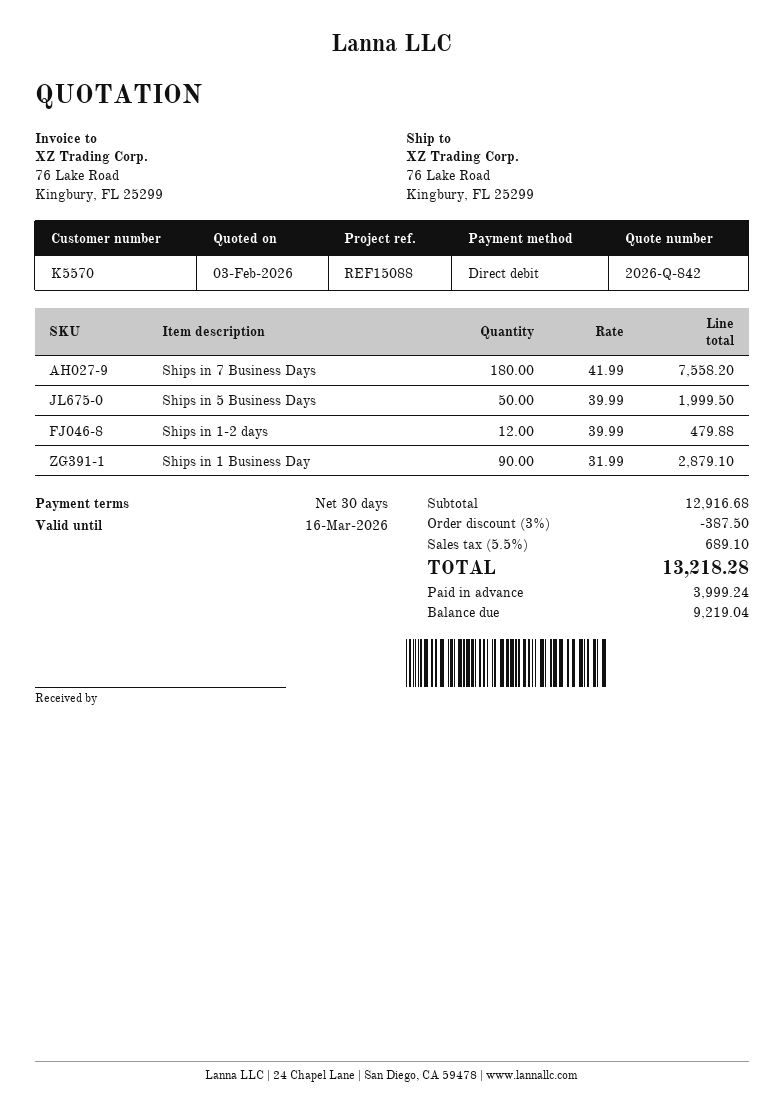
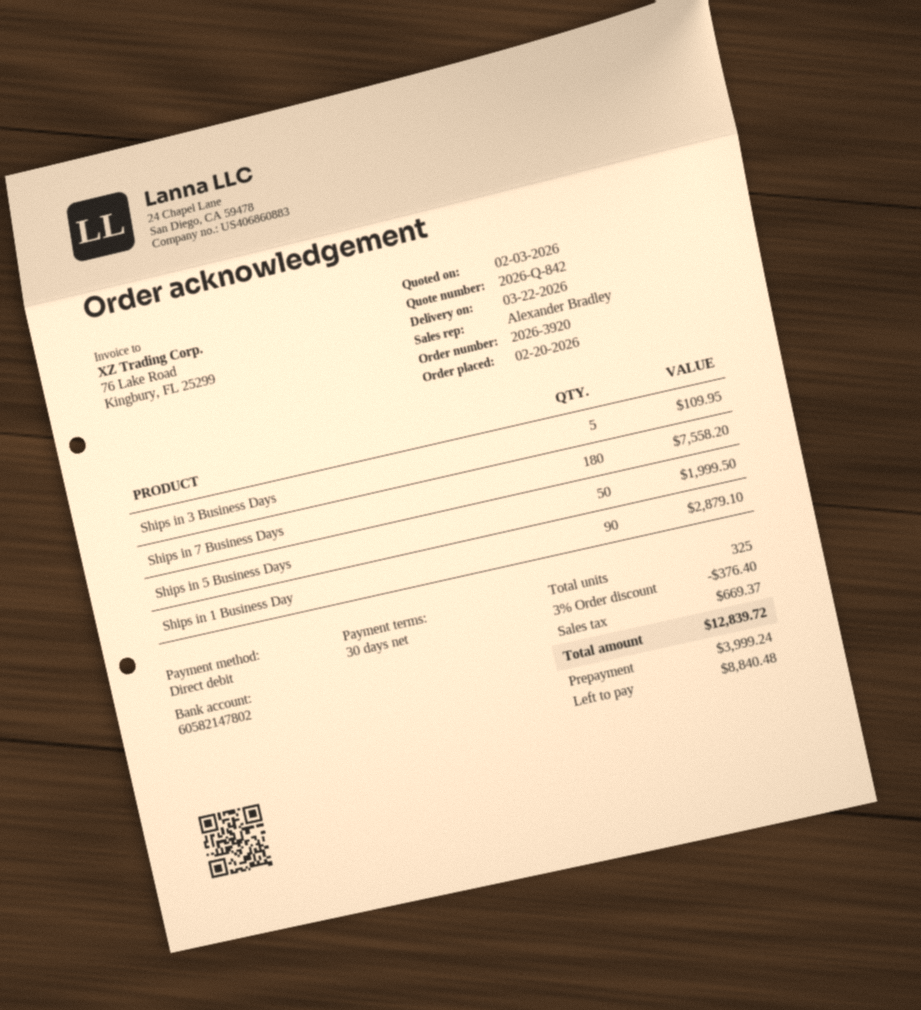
Ships in 1-2 days: 12 for 479.88 -> none
Ships in 3 Business Days: none -> 5 for 109.95
discount: 3% = 387.50 -> 3% = 376.40
tax: 689.10 -> 669.37
total: 13218.28 -> 12839.72
balance: 9219.04 -> 8840.48

